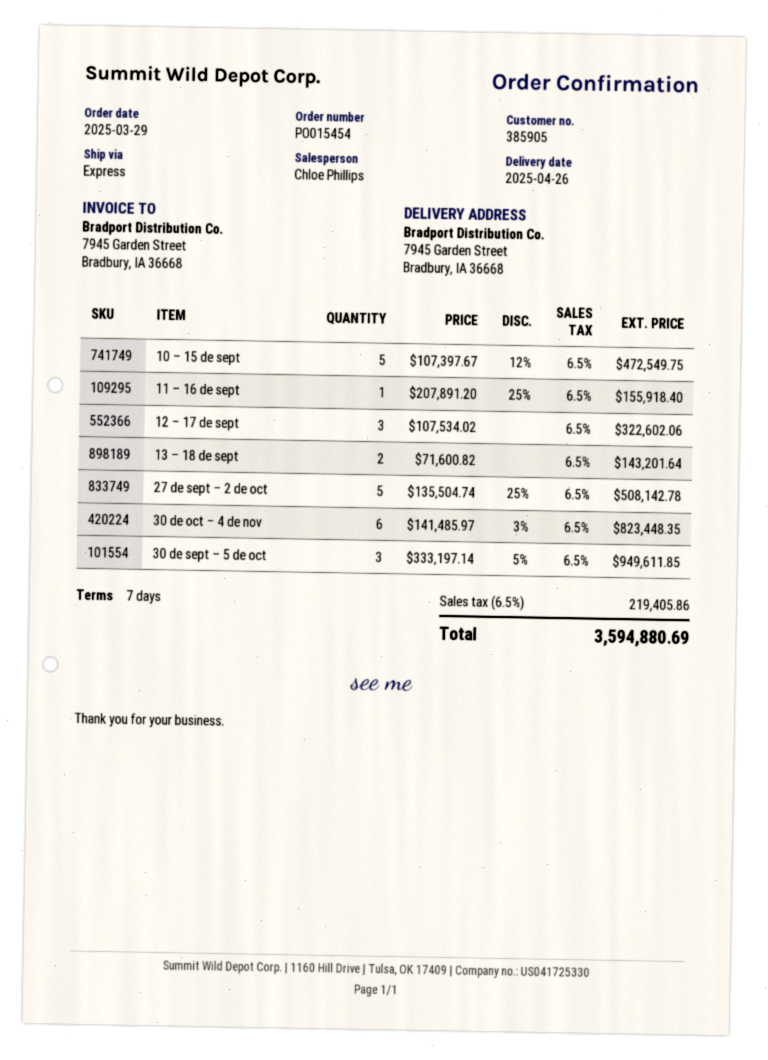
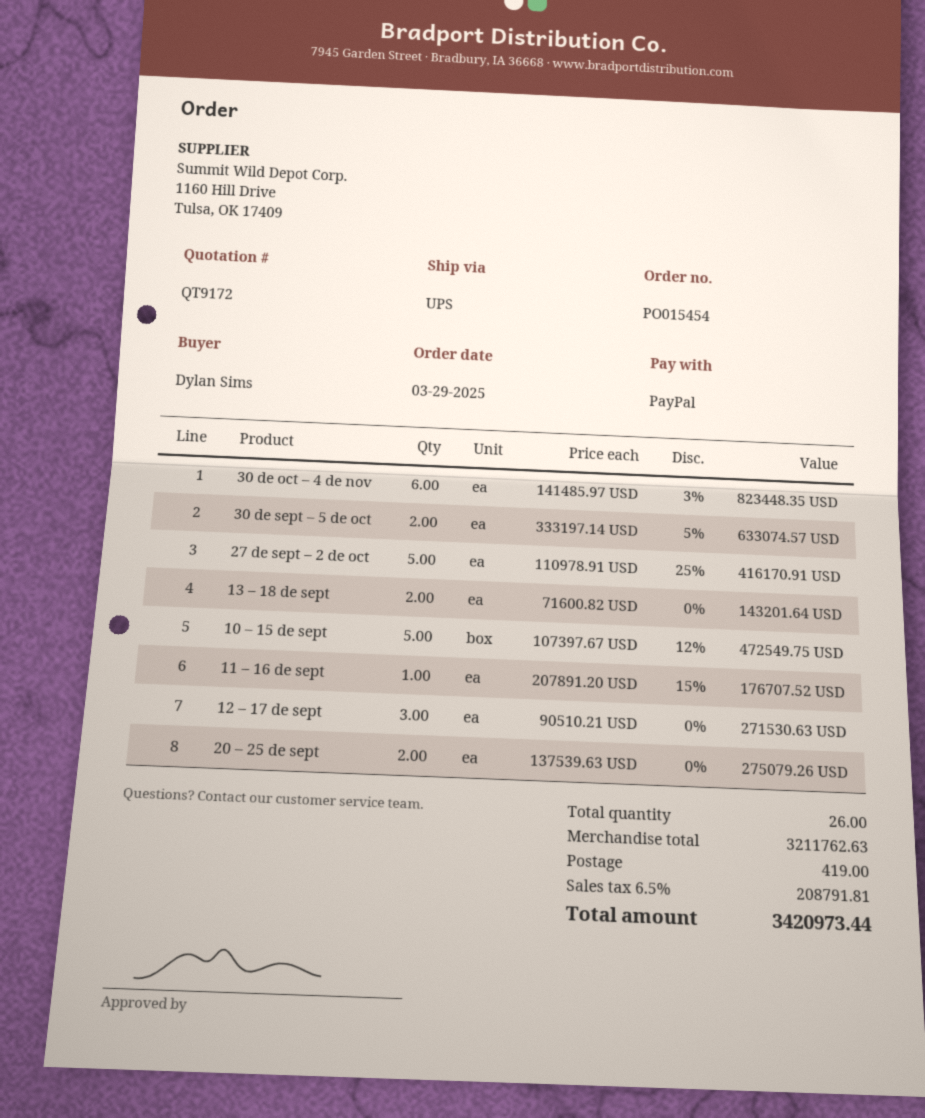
shipping method: express -> UPS
11 – 16 de sept: 1 x 207891.20 - 25% = 155918.40 -> 1 x 207891.20 - 15% = 176707.52
12 – 17 de sept: 3 x 107534.02 = 322602.06 -> 3 x 90510.21 = 271530.63
27 de sept – 2 de oct: 5 x 135504.74 - 25% = 508142.78 -> 5 x 110978.91 - 25% = 416170.91
30 de sept – 5 de oct: 3 x 333197.14 - 5% = 949611.85 -> 2 x 333197.14 - 5% = 633074.57
20 – 25 de sept: none -> 2 x 137539.63 = 275079.26
shipping: none -> 419.00
tax: 6.5% = 219405.86 -> 6.5% = 208791.81
total: 3594880.69 -> 3420973.44

